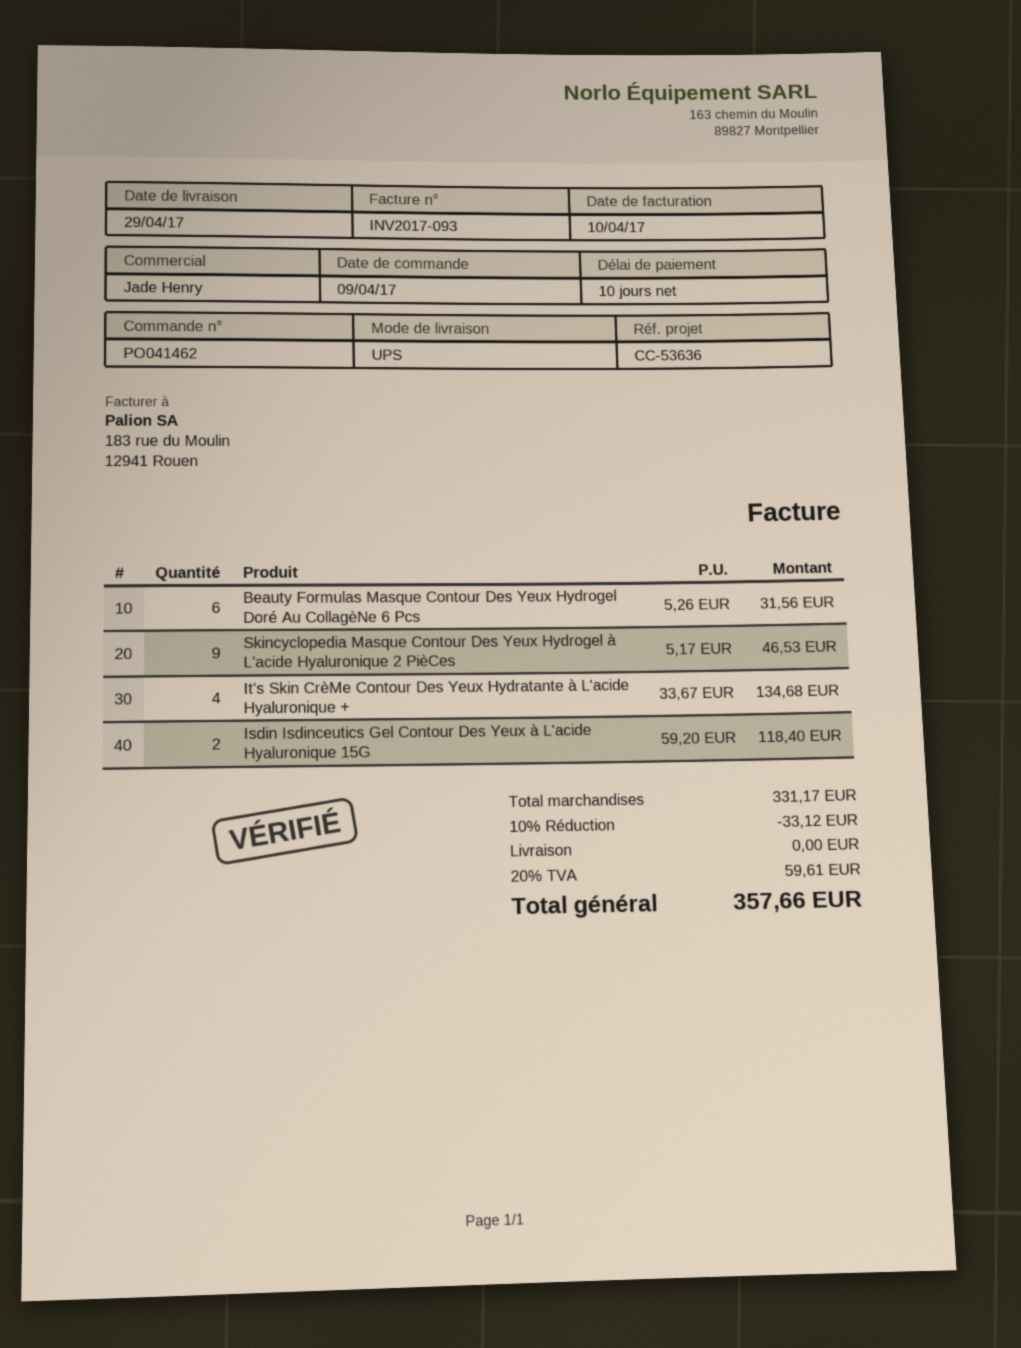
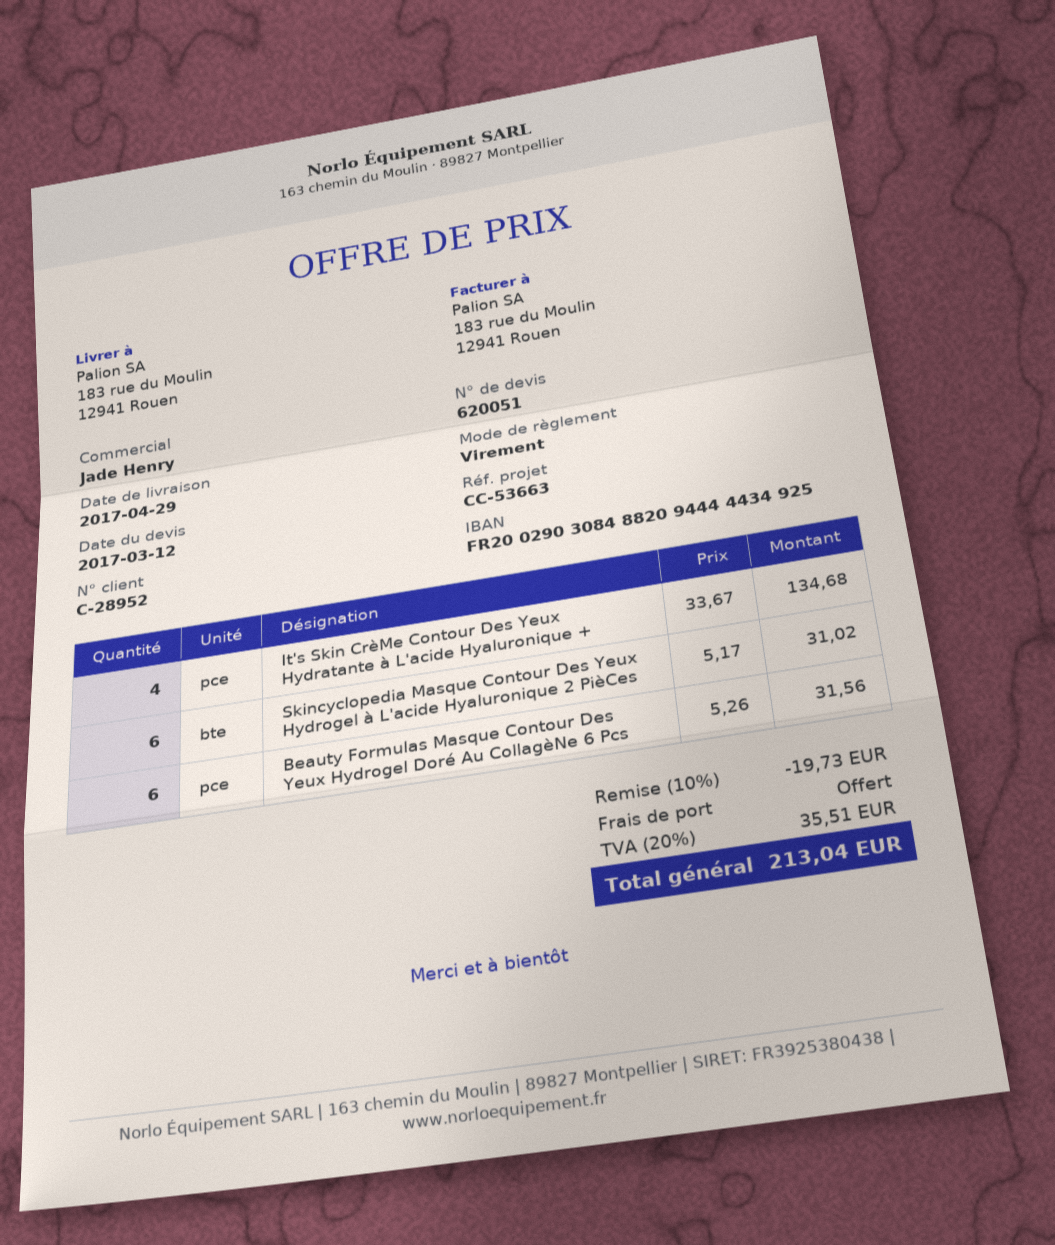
reference: CC-53636 -> CC-53663
Skincyclopedia Masque Contour Des Yeux Hydrogel à L'acide Hyaluronique 2 PièCes: 9 x 5.17 = 46.53 -> 6 x 5.17 = 31.02
Isdin Isdinceutics Gel Contour Des Yeux à L'acide Hyaluronique 15G: 2 x 59.20 = 118.40 -> none
discount: 10% = 33.12 -> 10% = 19.73
tax: 20% = 59.61 -> 20% = 35.51
total: 357.66 -> 213.04

